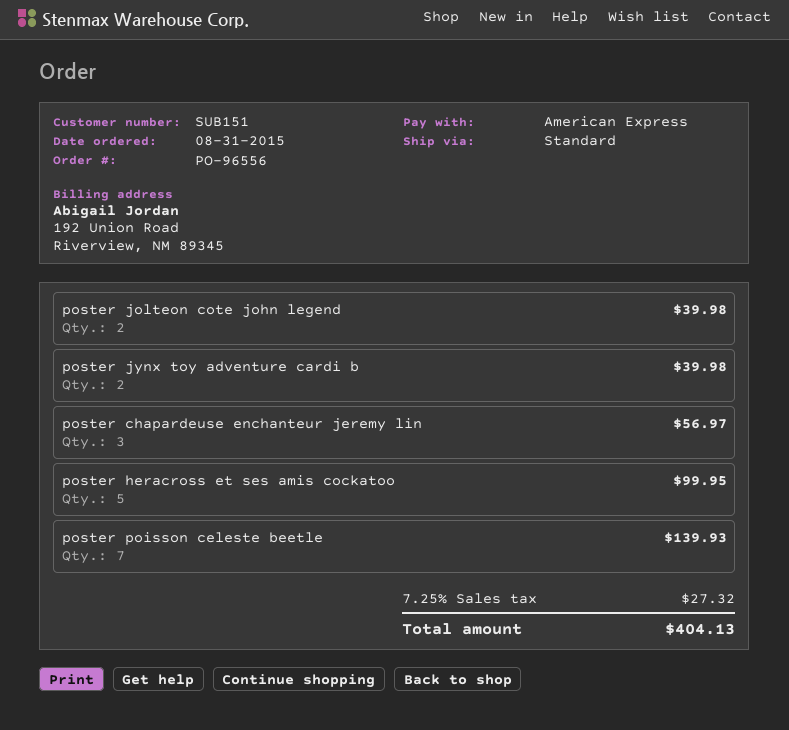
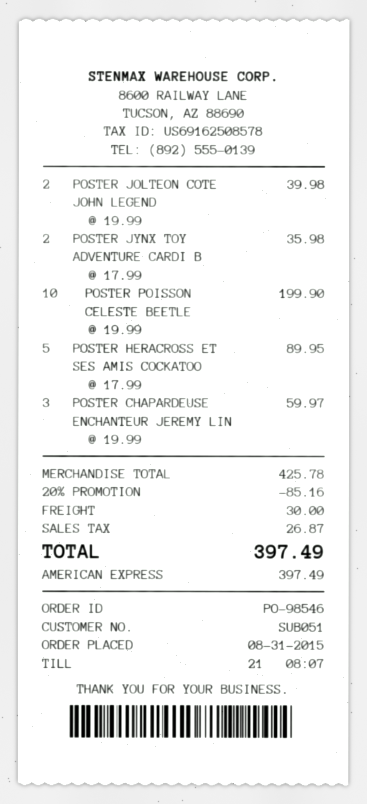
order number: PO-96556 -> PO-98546
customer number: SUB151 -> SUB051
poster jynx toy adventure cardi b: 2 for 39.98 -> 2 for 35.98
poster chapardeuse enchanteur jeremy lin: 3 for 56.97 -> 3 for 59.97
poster heracross et ses amis cockatoo: 5 for 99.95 -> 5 for 89.95
poster poisson celeste beetle: 7 for 139.93 -> 10 for 199.90
discount: none -> 20% = 85.16
shipping: none -> 30.00
tax: 27.32 -> 26.87
total: 404.13 -> 397.49

